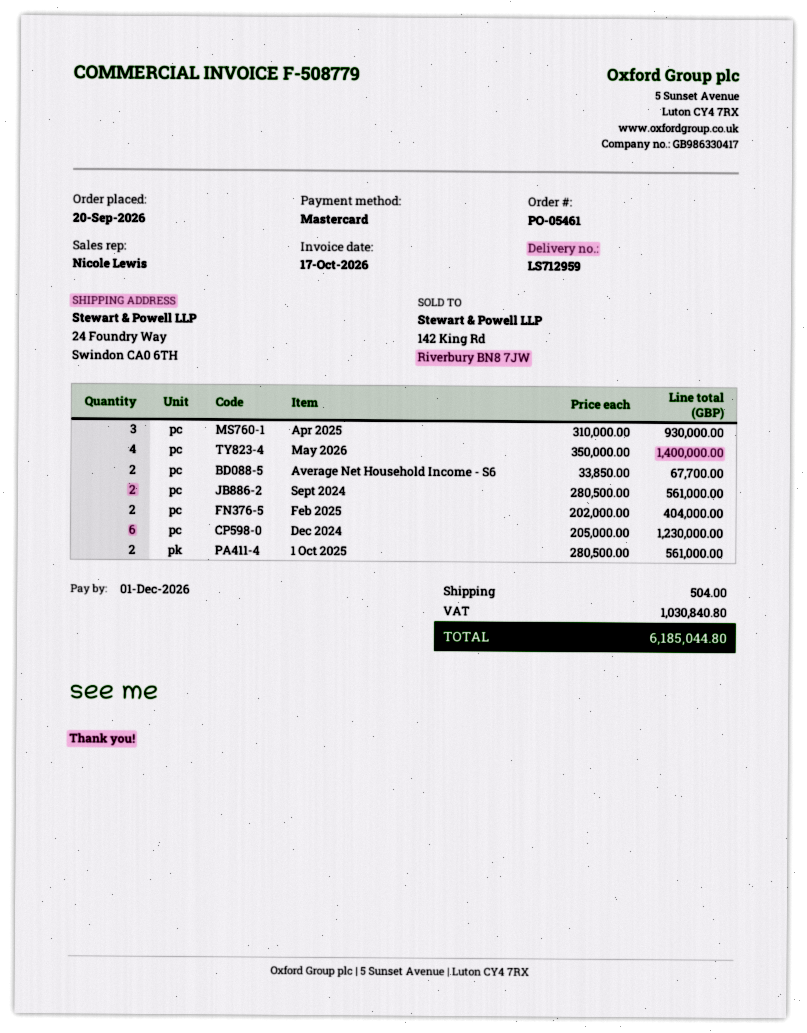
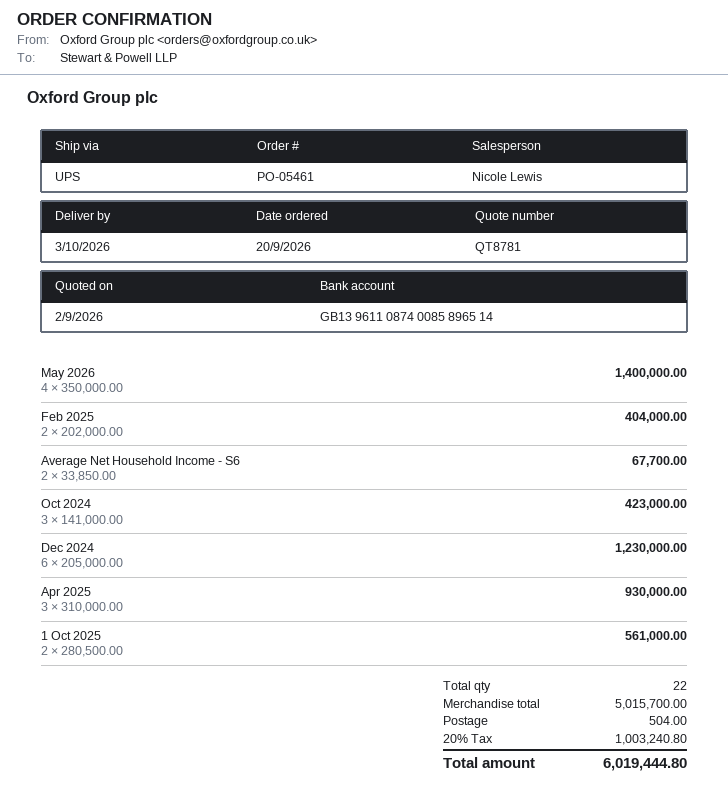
Sept 2024: 2 x 280500.00 = 561000.00 -> none
Oct 2024: none -> 3 x 141000.00 = 423000.00
tax: 1030840.80 -> 1003240.80
total: 6185044.80 -> 6019444.80

